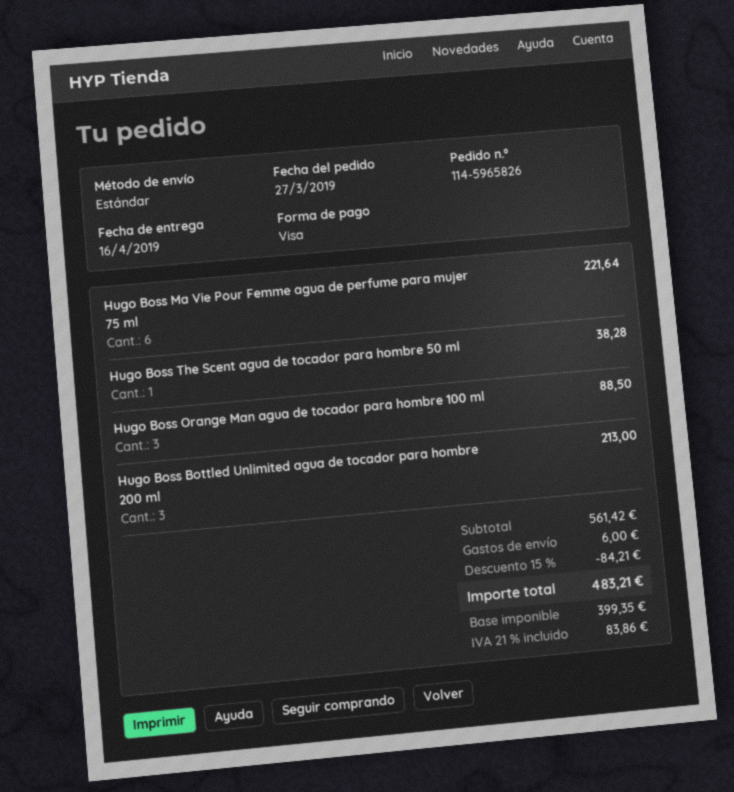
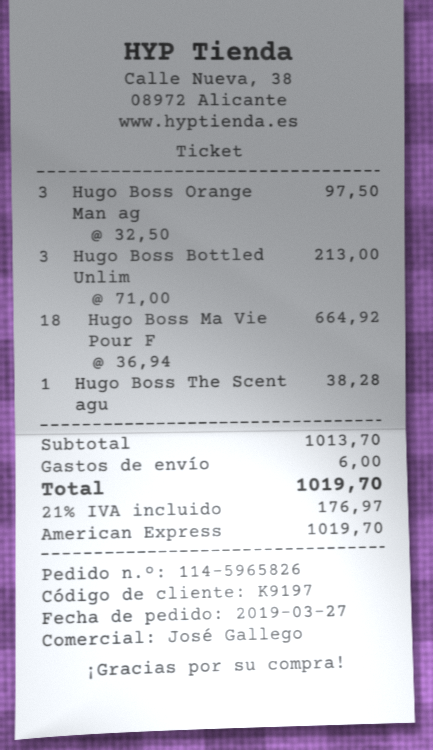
payment method: Visa -> American Express
Hugo Boss Ma Vie Pour Femme agua de perfume para mujer 75 ml: 6 for 221.64 -> 18 for 664.92
Hugo Boss Orange Man agua de tocador para hombre 100 ml: 3 for 88.50 -> 3 for 97.50
subtotal: 561.42 -> 1013.70
discount: 15% = 84.21 -> none
tax: 21% = 83.86 -> 21% = 176.97
total: 483.21 -> 1019.70

